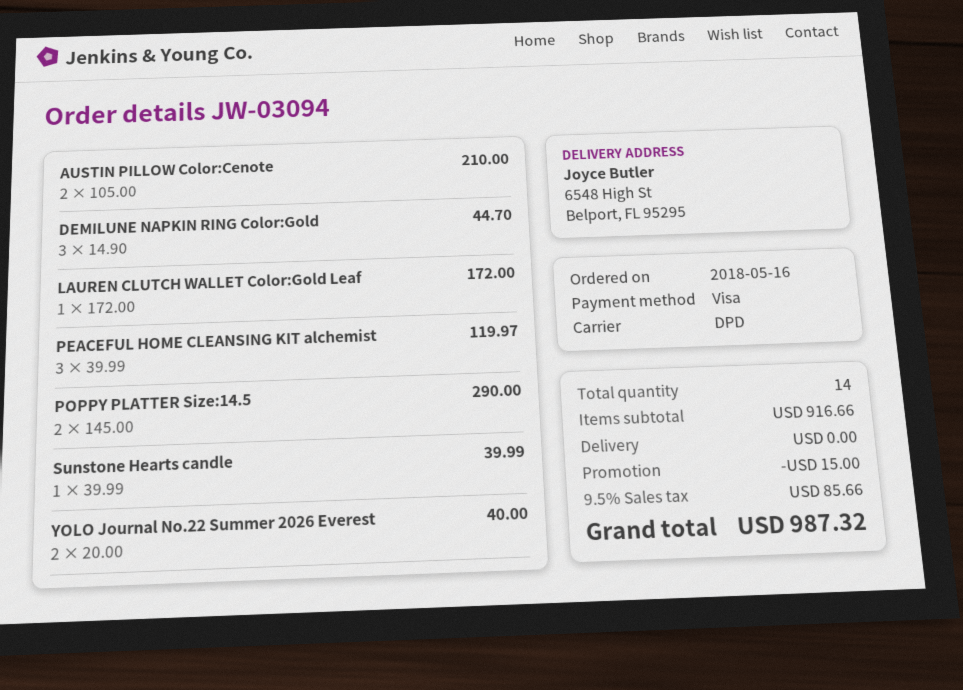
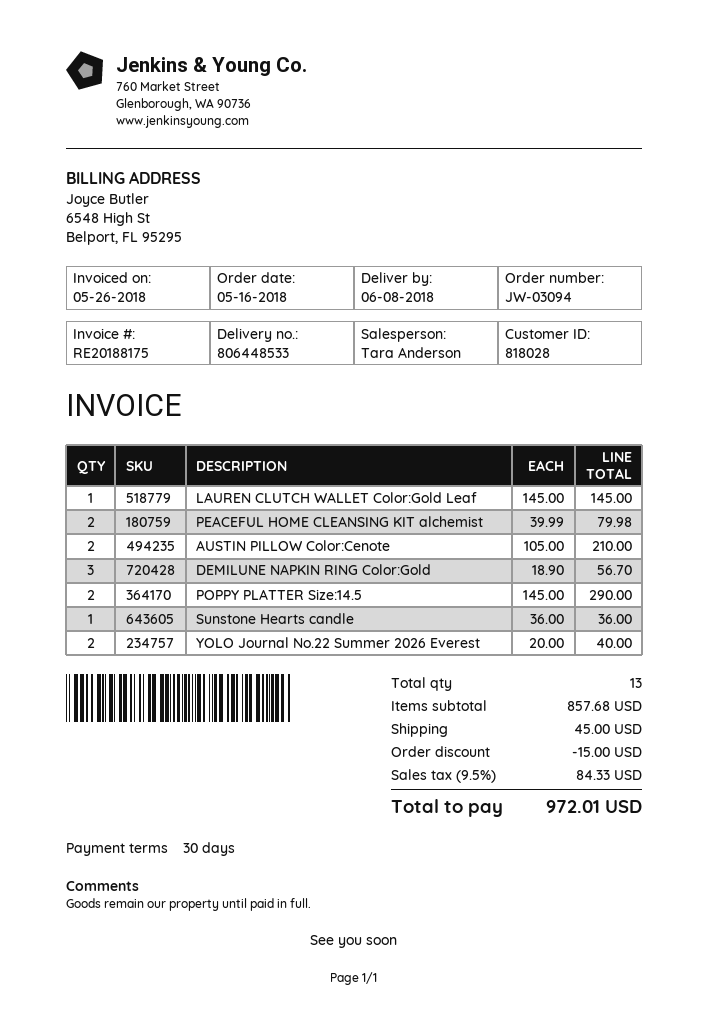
DEMILUNE NAPKIN RING Color:Gold: 3 x 14.90 = 44.70 -> 3 x 18.90 = 56.70
LAUREN CLUTCH WALLET Color:Gold Leaf: 1 x 172.00 = 172.00 -> 1 x 145.00 = 145.00
PEACEFUL HOME CLEANSING KIT alchemist: 3 x 39.99 = 119.97 -> 2 x 39.99 = 79.98
Sunstone Hearts candle: 1 x 39.99 = 39.99 -> 1 x 36.00 = 36.00
total quantity: 14 -> 13
subtotal: 916.66 -> 857.68
shipping: 0.00 -> 45.00
tax: 9.5% = 85.66 -> 9.5% = 84.33
total: 987.32 -> 972.01

